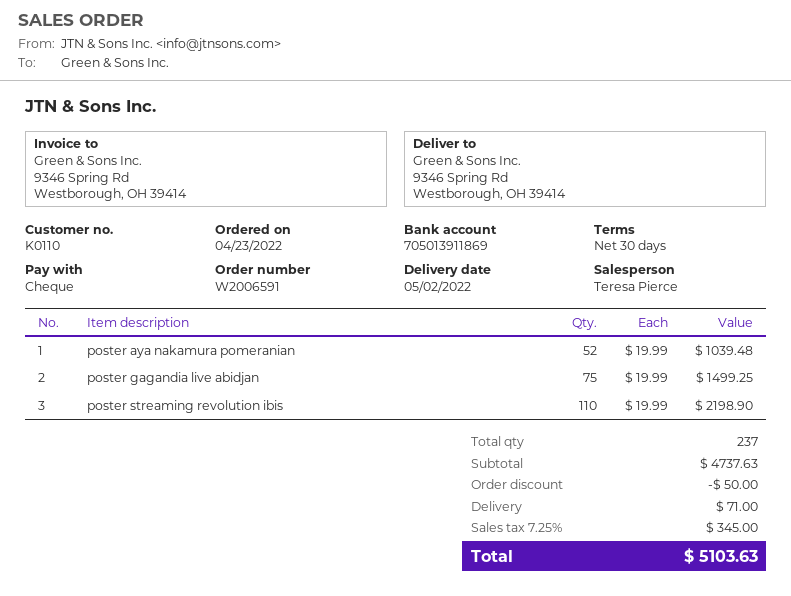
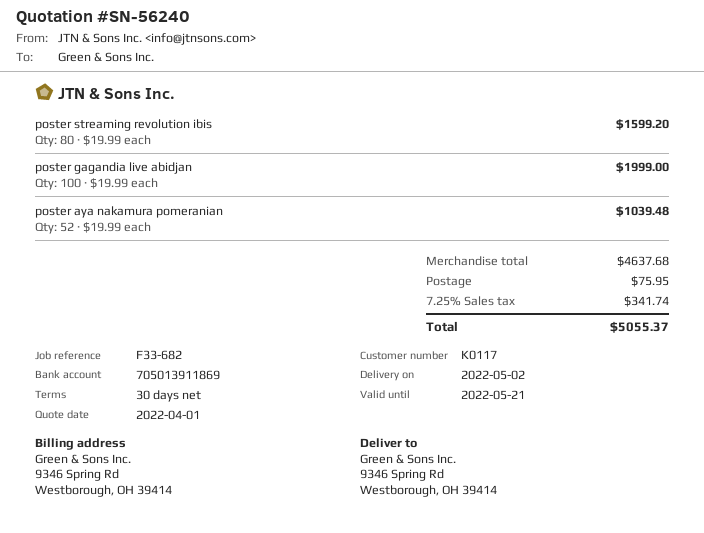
customer number: K0110 -> K0117
poster gagandia live abidjan: 75 x 19.99 = 1499.25 -> 100 x 19.99 = 1999.00
poster streaming revolution ibis: 110 x 19.99 = 2198.90 -> 80 x 19.99 = 1599.20
subtotal: 4737.63 -> 4637.68
discount: 50.00 -> none
shipping: 71.00 -> 75.95
tax: 7.25% = 345.00 -> 7.25% = 341.74
total: 5103.63 -> 5055.37

